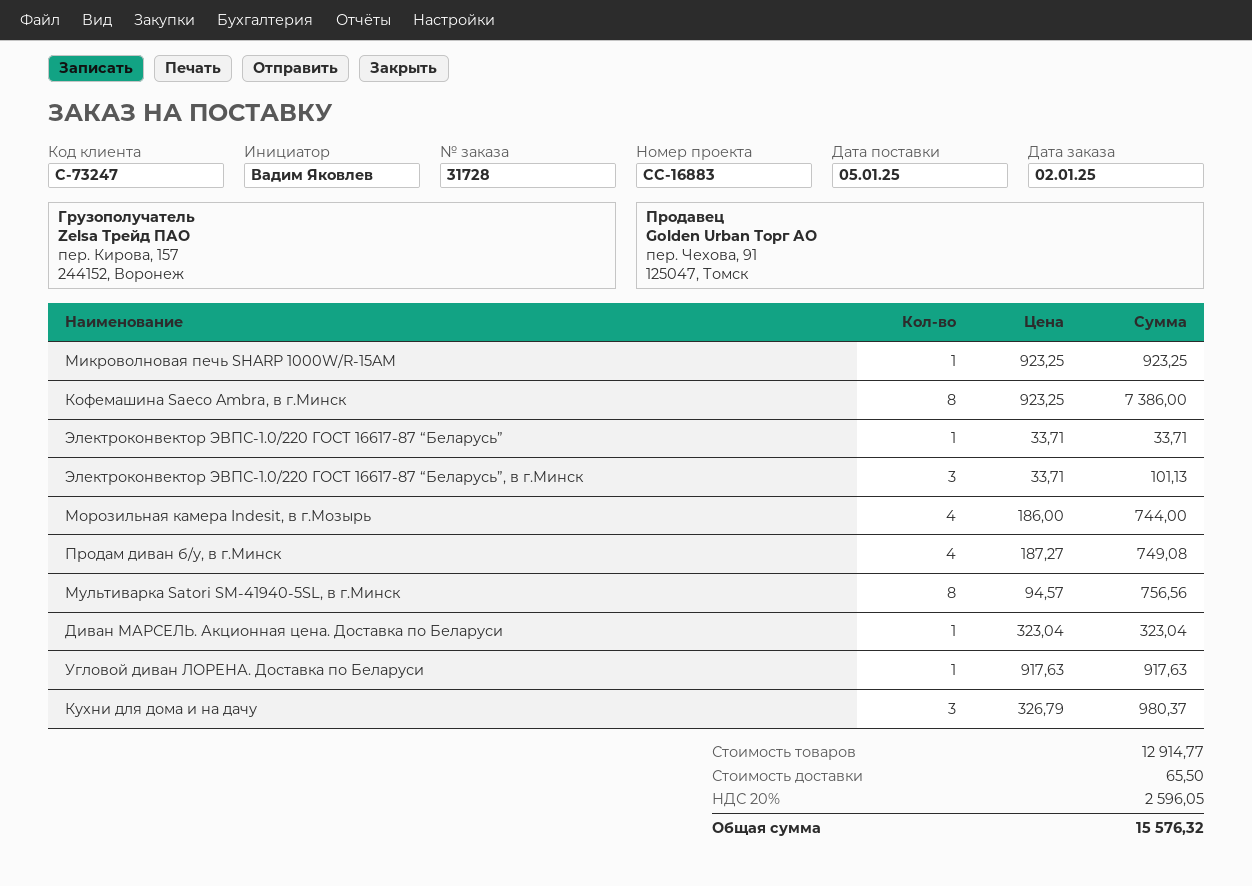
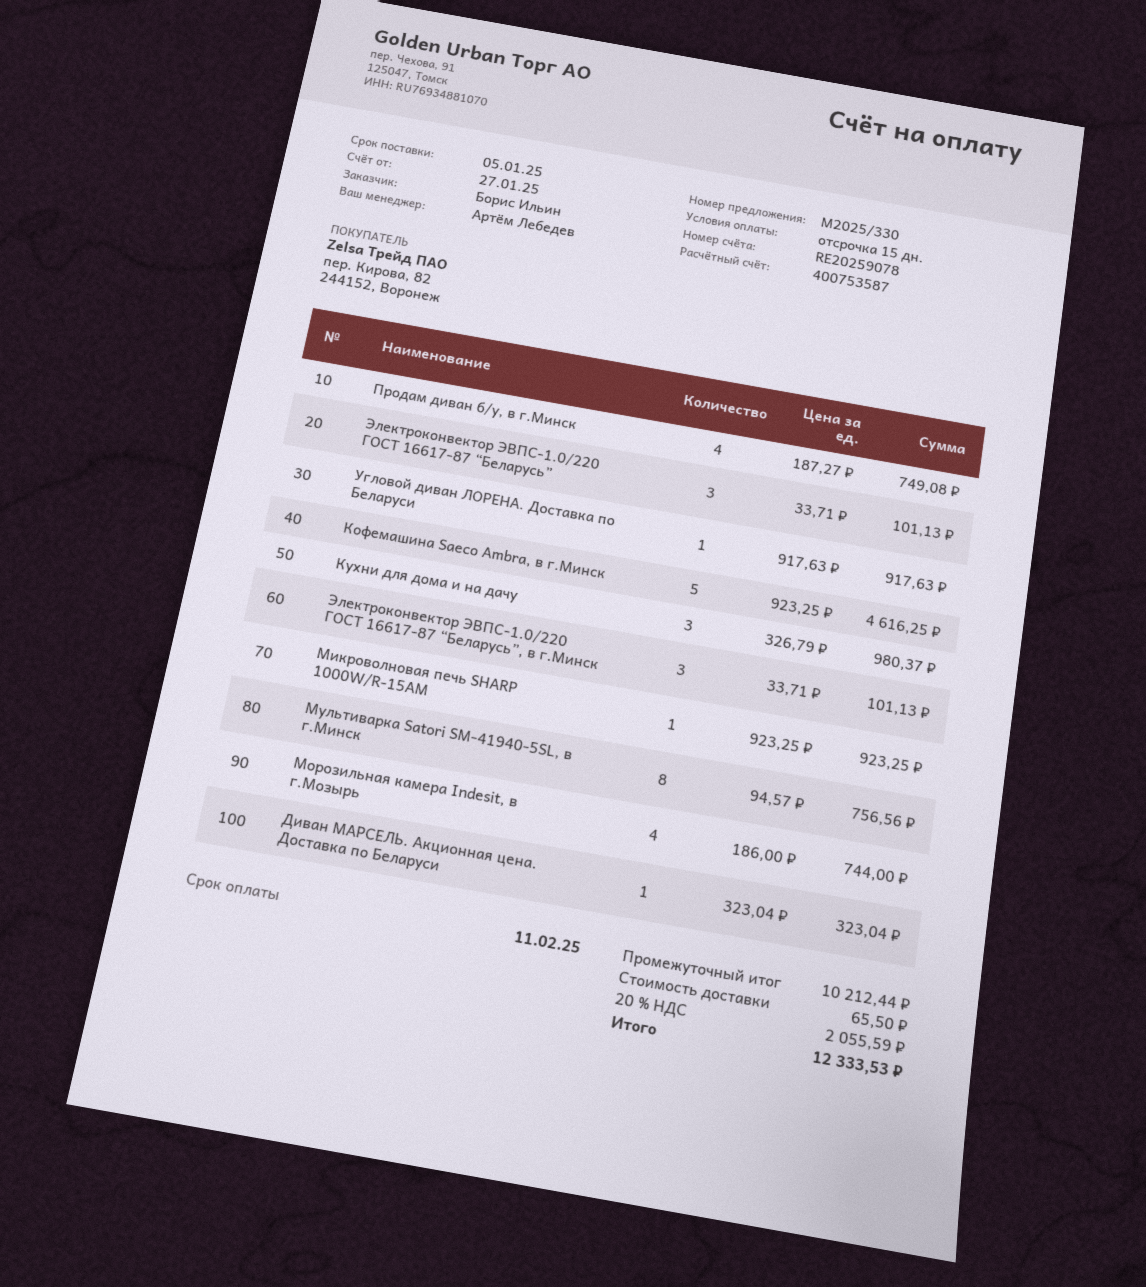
ordered by: Вадим Яковлев -> Борис Ильин
Кофемашина Saeco Ambra, в г.Минск: 8 x 923.25 = 7386.00 -> 5 x 923.25 = 4616.25
Электроконвектор ЭВПС-1.0/220 ГОСТ 16617-87 “Беларусь”: 1 x 33.71 = 33.71 -> 3 x 33.71 = 101.13
subtotal: 12914.77 -> 10212.44
tax: 20% = 2596.05 -> 20% = 2055.59
total: 15576.32 -> 12333.53

